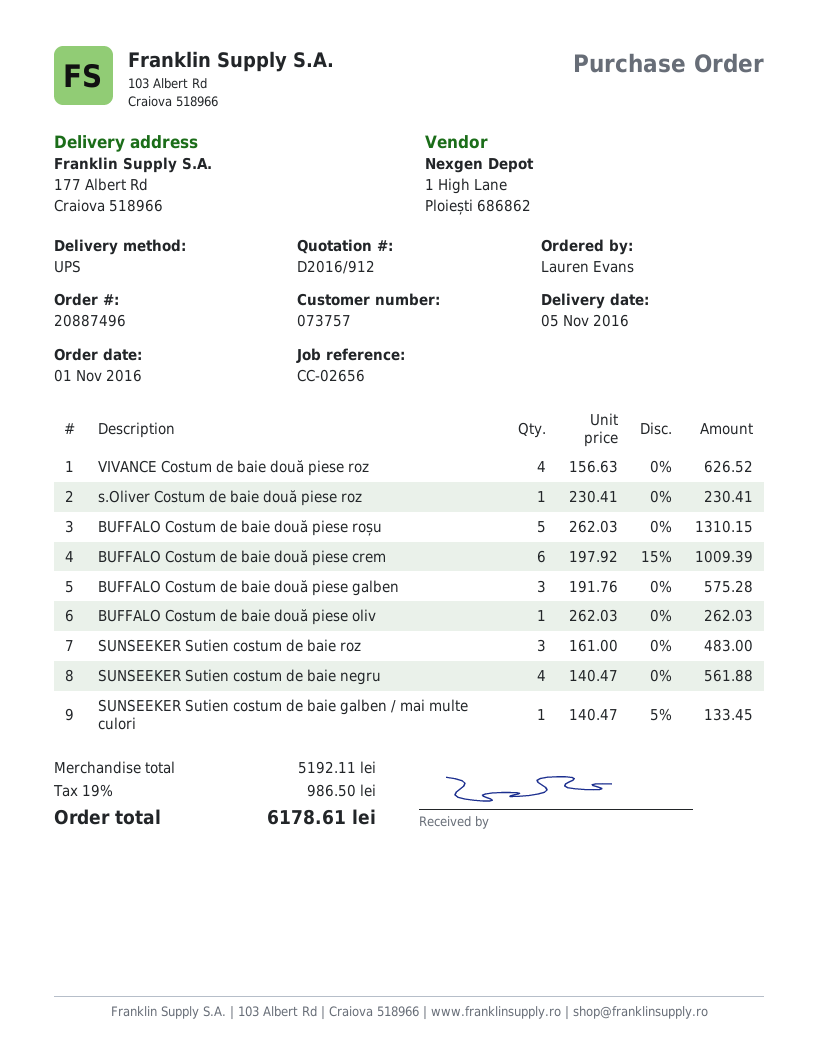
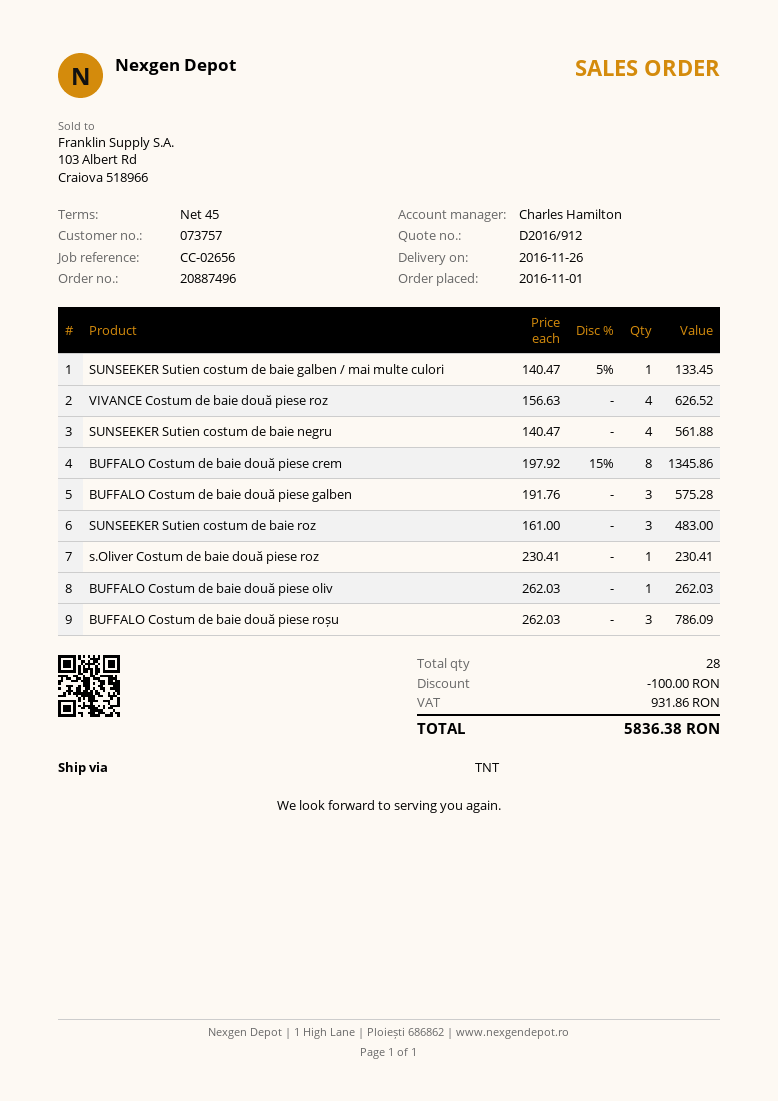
delivery date: 2016-11-05 -> 2016-11-26
shipping method: UPS -> TNT
BUFFALO Costum de baie două piese roșu: 5 x 262.03 = 1310.15 -> 3 x 262.03 = 786.09
BUFFALO Costum de baie două piese crem: 6 x 197.92 - 15% = 1009.39 -> 8 x 197.92 - 15% = 1345.86
discount: none -> 100.00
tax: 986.50 -> 931.86
total: 6178.61 -> 5836.38

